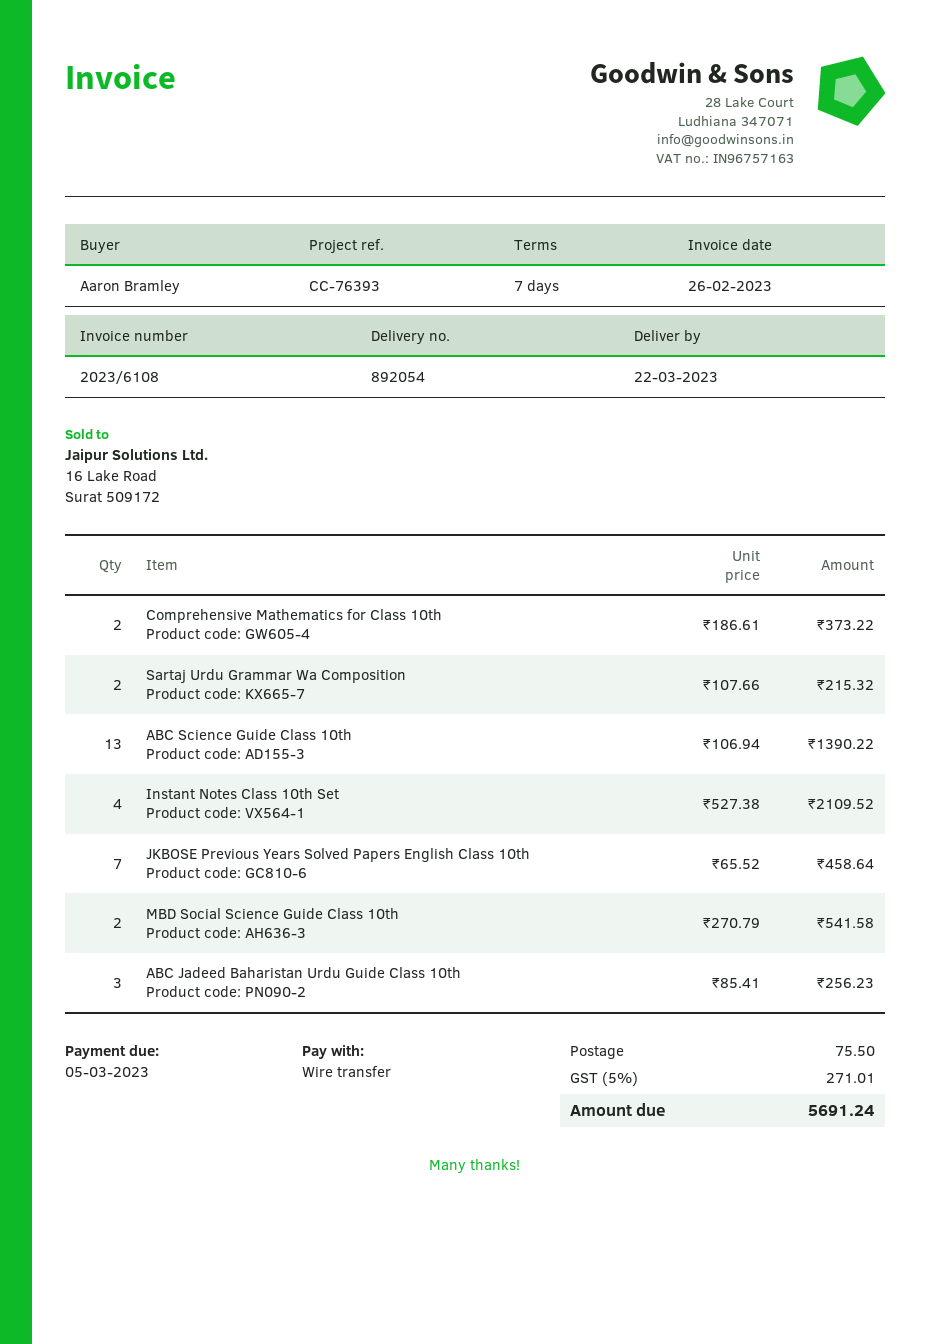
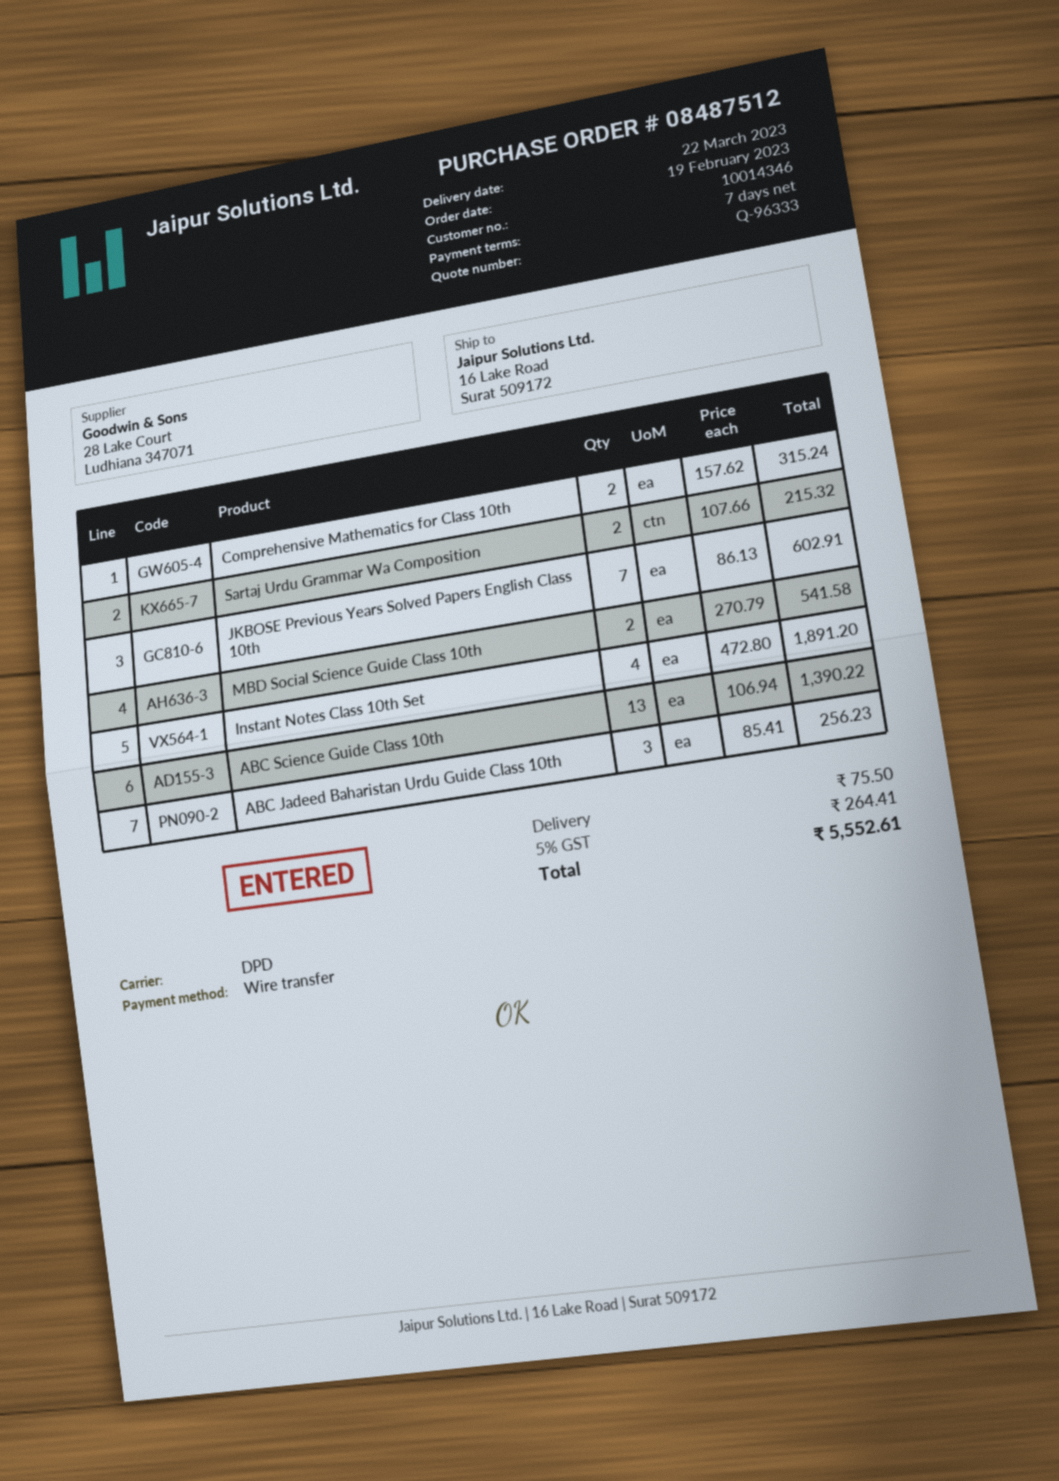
Comprehensive Mathematics for Class 10th: 2 x 186.61 = 373.22 -> 2 x 157.62 = 315.24
Instant Notes Class 10th Set: 4 x 527.38 = 2109.52 -> 4 x 472.80 = 1891.20
JKBOSE Previous Years Solved Papers English Class 10th: 7 x 65.52 = 458.64 -> 7 x 86.13 = 602.91
tax: 5% = 271.01 -> 5% = 264.41
total: 5691.24 -> 5552.61

